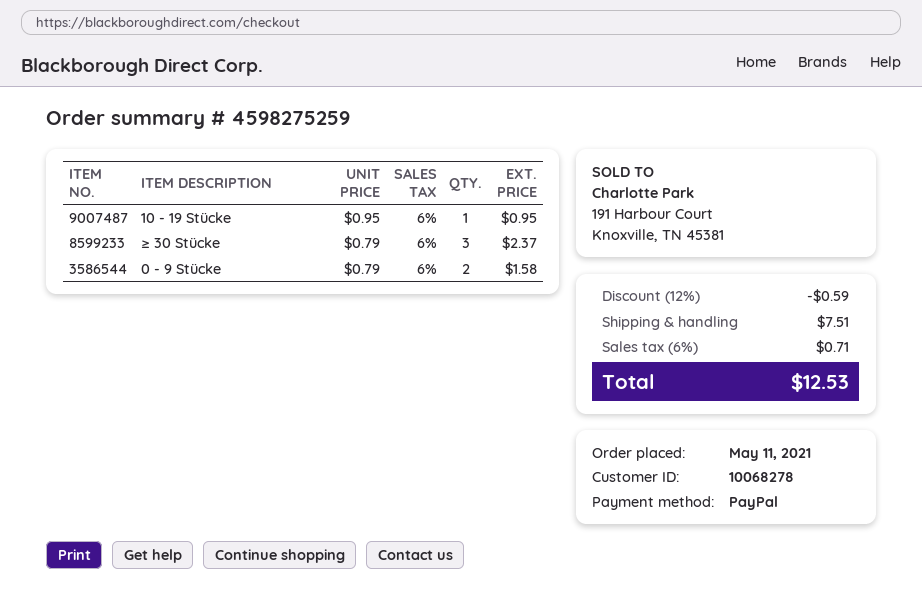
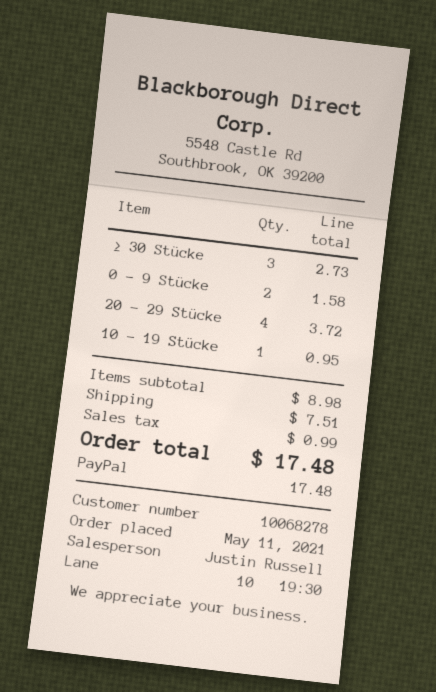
≥ 30 Stücke: 3 for 2.37 -> 3 for 2.73
20 - 29 Stücke: none -> 4 for 3.72
discount: 12% = 0.59 -> none
tax: 0.71 -> 0.99
total: 12.53 -> 17.48

